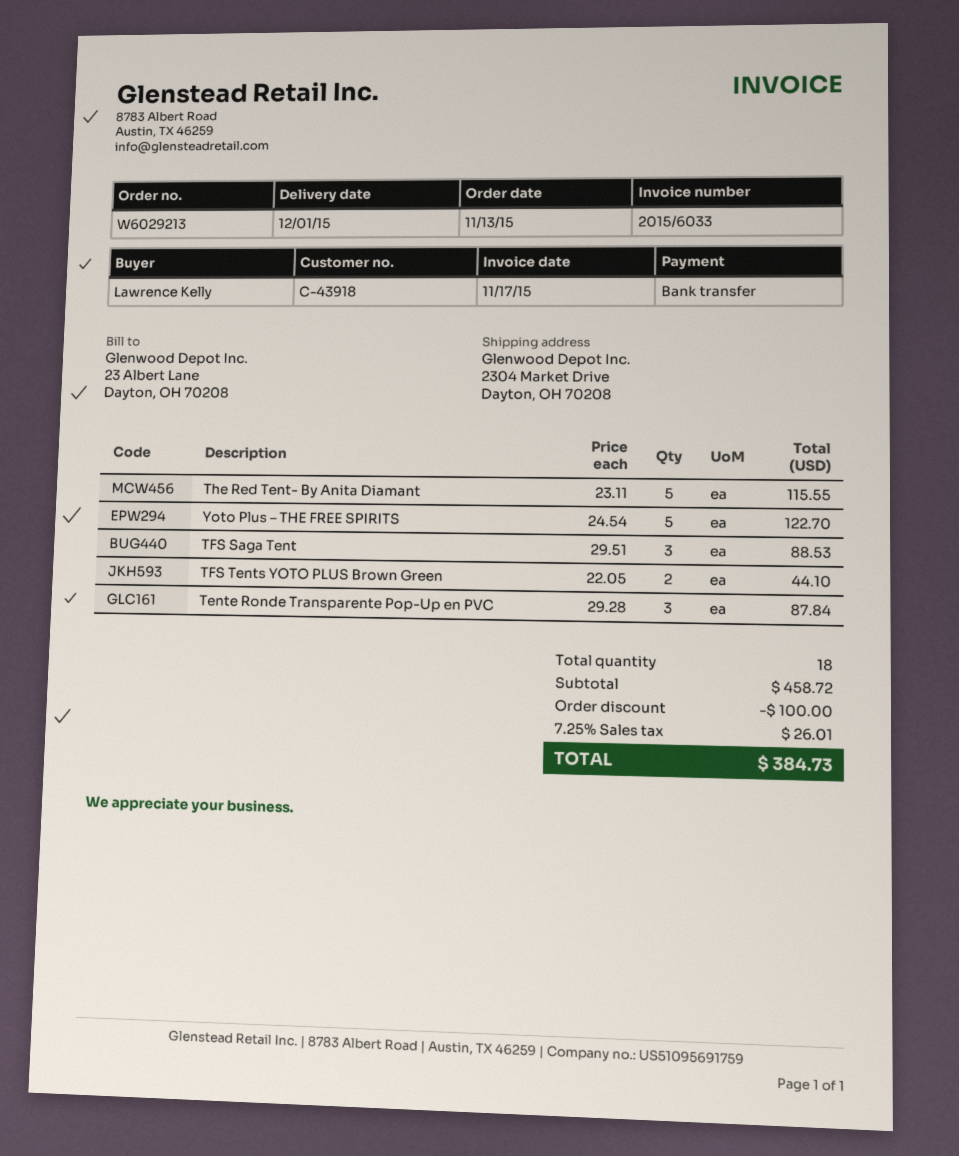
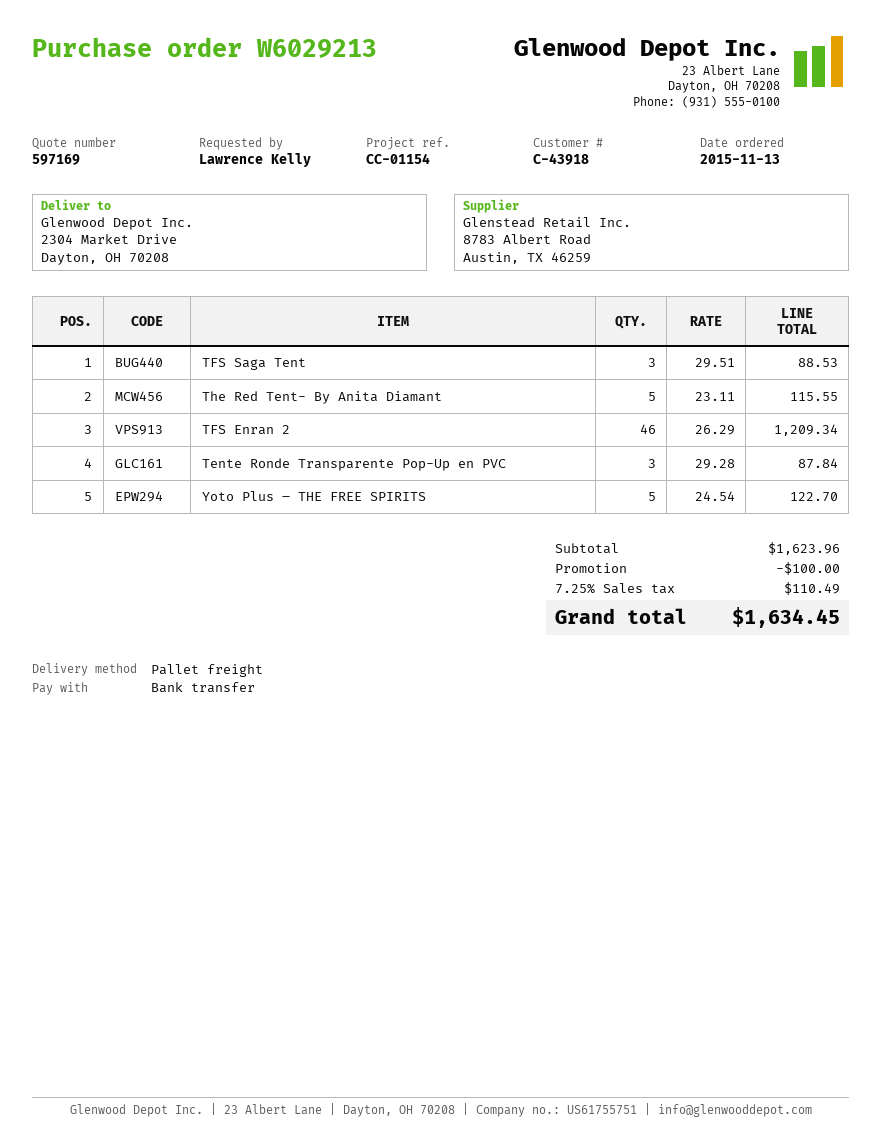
TFS Tents YOTO PLUS Brown Green: 2 x 22.05 = 44.10 -> none
TFS Enran 2: none -> 46 x 26.29 = 1209.34
subtotal: 458.72 -> 1623.96
tax: 7.25% = 26.01 -> 7.25% = 110.49
total: 384.73 -> 1634.45

